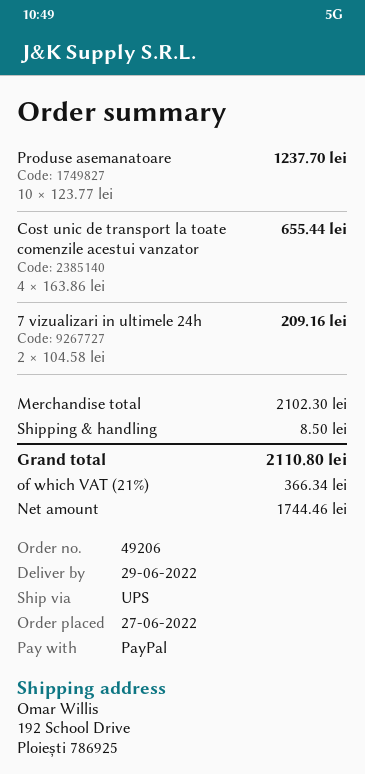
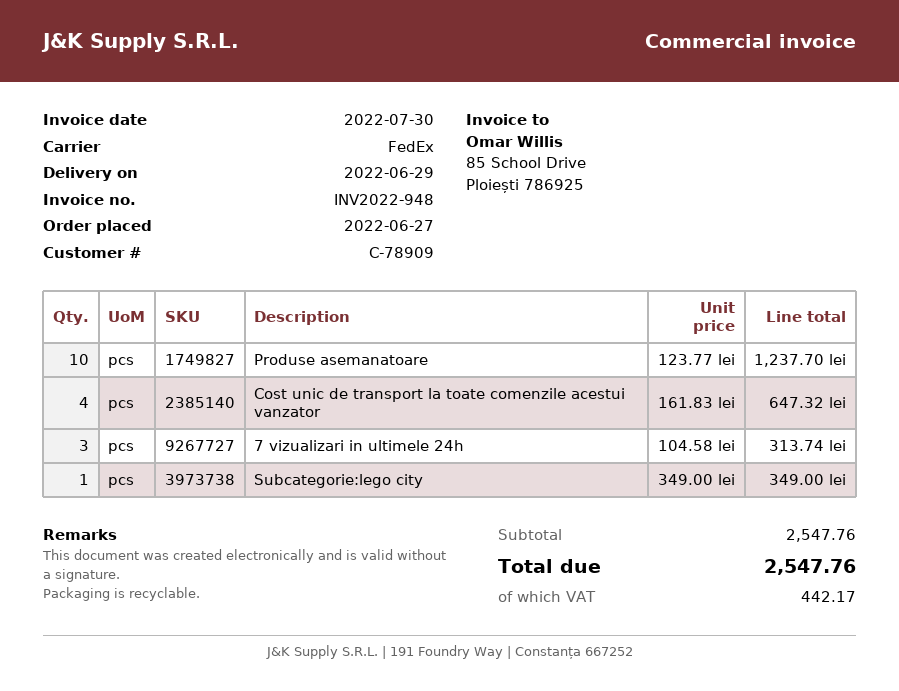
shipping method: UPS -> FedEx
Cost unic de transport la toate comenzile acestui vanzator: 4 x 163.86 = 655.44 -> 4 x 161.83 = 647.32
7 vizualizari in ultimele 24h: 2 x 104.58 = 209.16 -> 3 x 104.58 = 313.74
Subcategorie:lego city: none -> 1 x 349.00 = 349.00
subtotal: 2102.30 -> 2547.76
shipping: 8.50 -> none
tax: 366.34 -> 442.17
total: 2110.80 -> 2547.76

